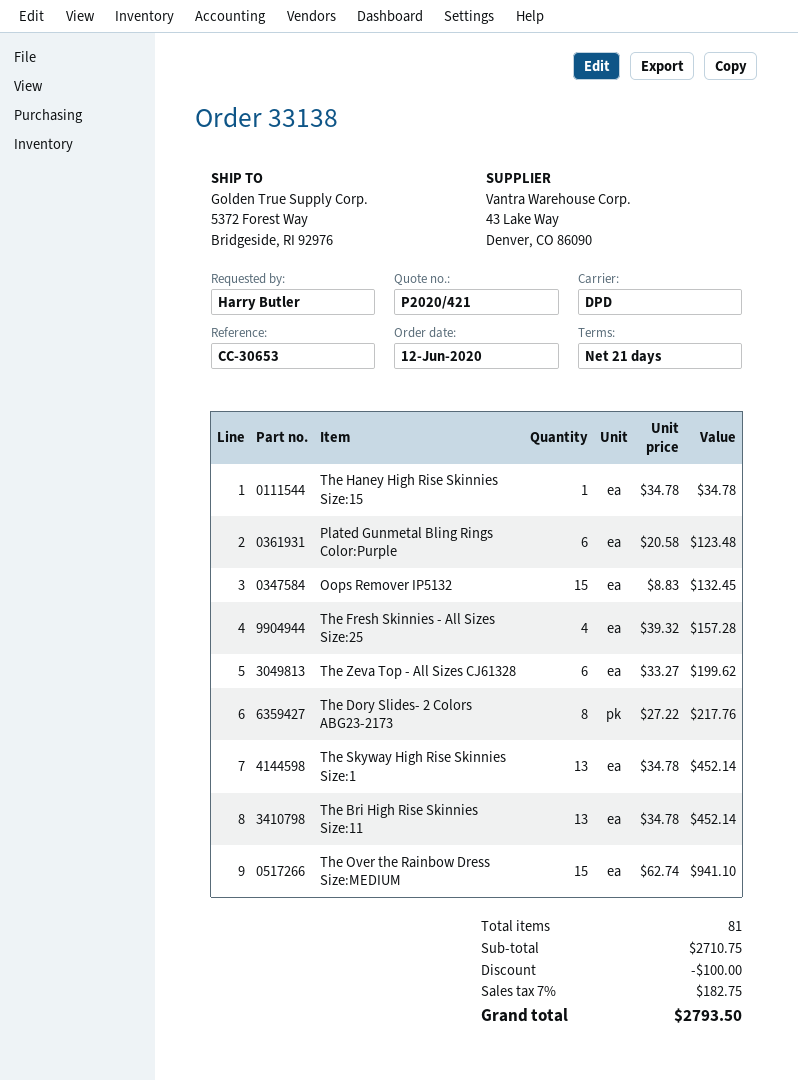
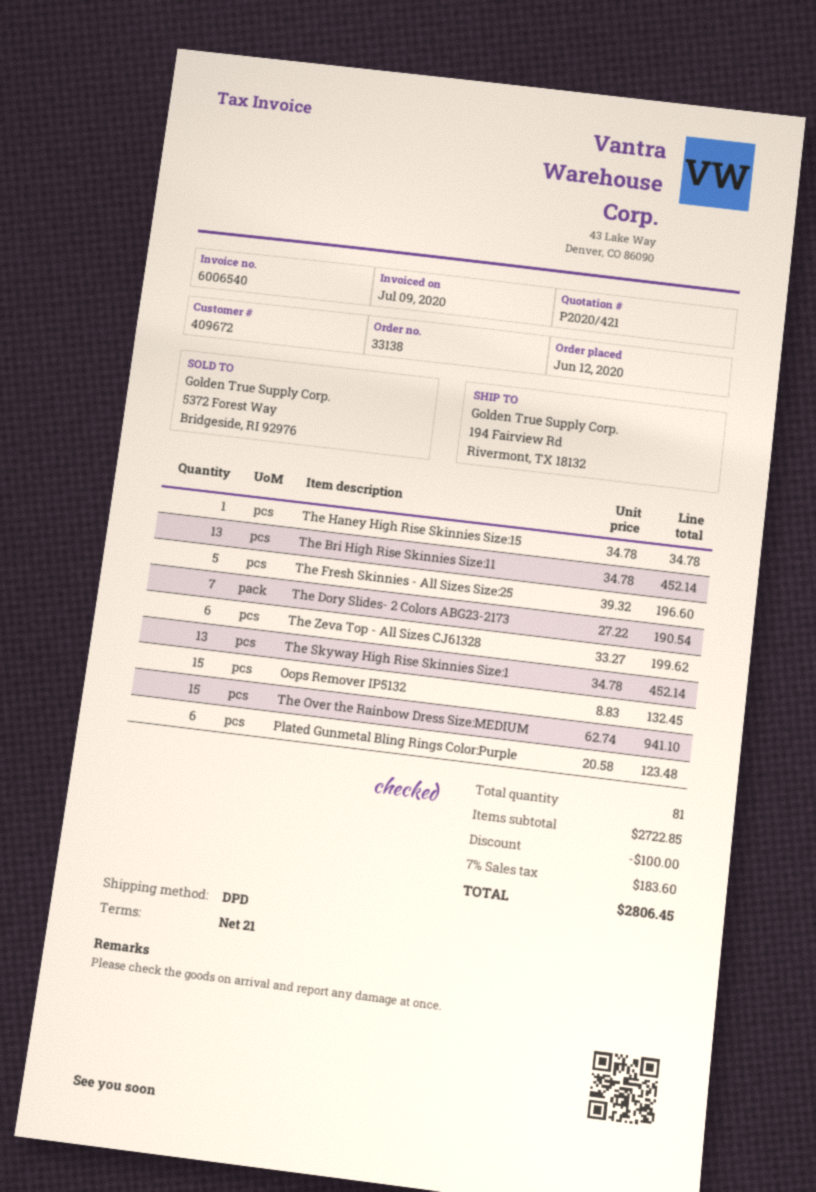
ship to: 5372 Forest Way, Bridgeside, RI 92976 -> 194 Fairview Rd, Rivermont, TX 18132
The Fresh Skinnies - All Sizes Size:25: 4 x 39.32 = 157.28 -> 5 x 39.32 = 196.60
The Dory Slides- 2 Colors ABG23-2173: 8 x 27.22 = 217.76 -> 7 x 27.22 = 190.54
subtotal: 2710.75 -> 2722.85
tax: 7% = 182.75 -> 7% = 183.60
total: 2793.50 -> 2806.45

